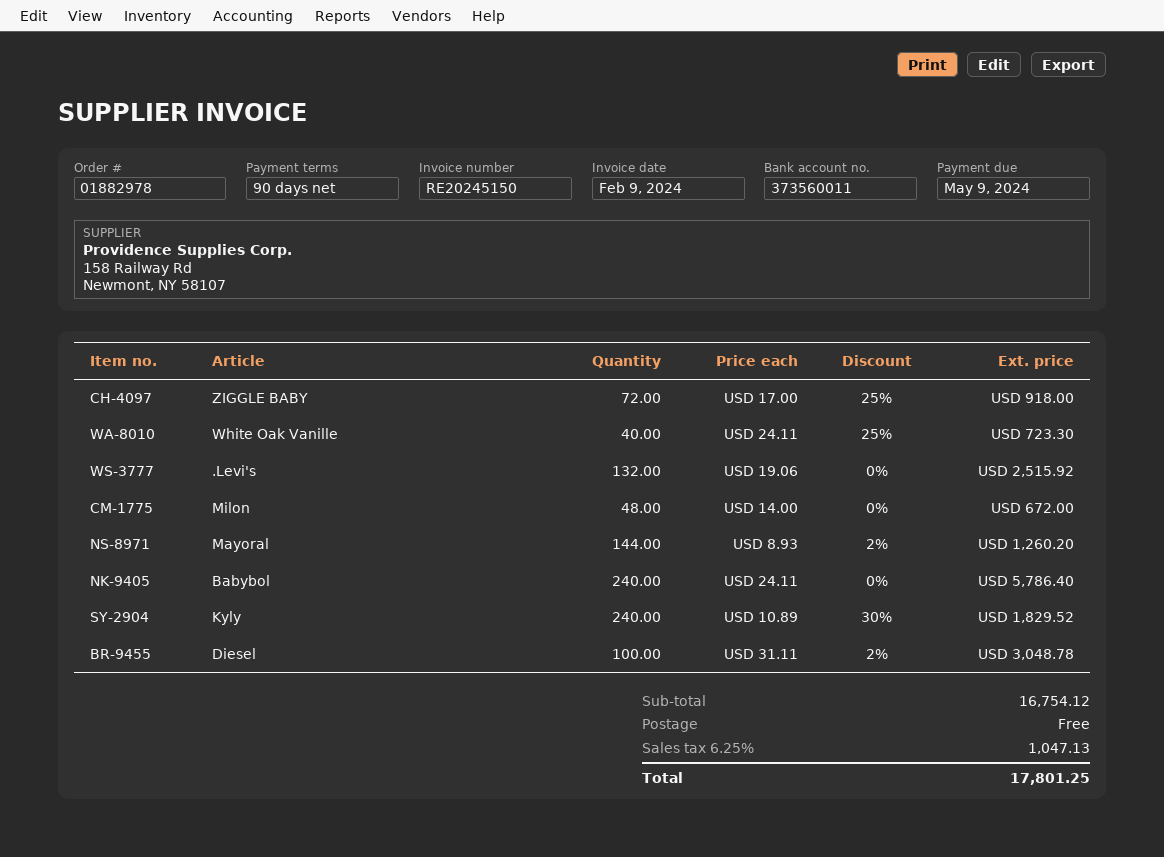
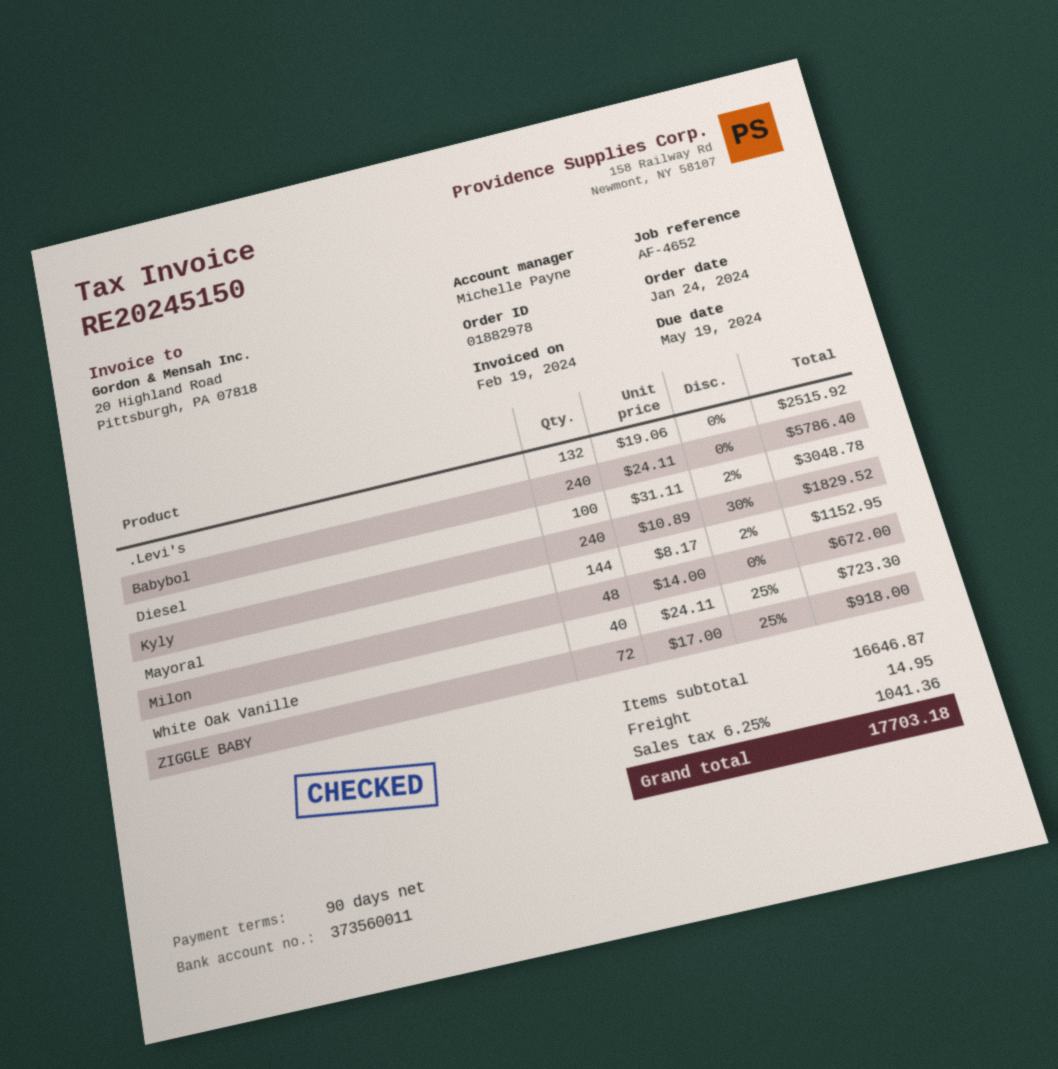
invoice date: 2024-02-09 -> 2024-02-19
due date: 2024-05-09 -> 2024-05-19
Mayoral: 144 x 8.93 - 2% = 1260.20 -> 144 x 8.17 - 2% = 1152.95
subtotal: 16754.12 -> 16646.87
shipping: 0.00 -> 14.95
tax: 6.25% = 1047.13 -> 6.25% = 1041.36
total: 17801.25 -> 17703.18

